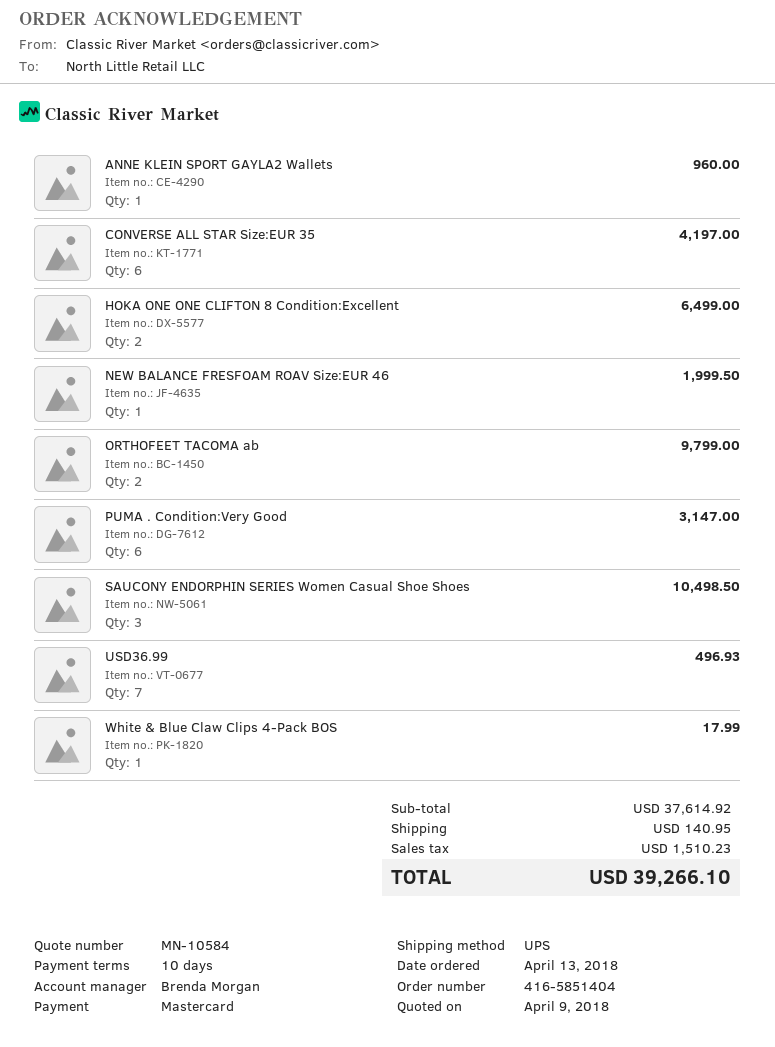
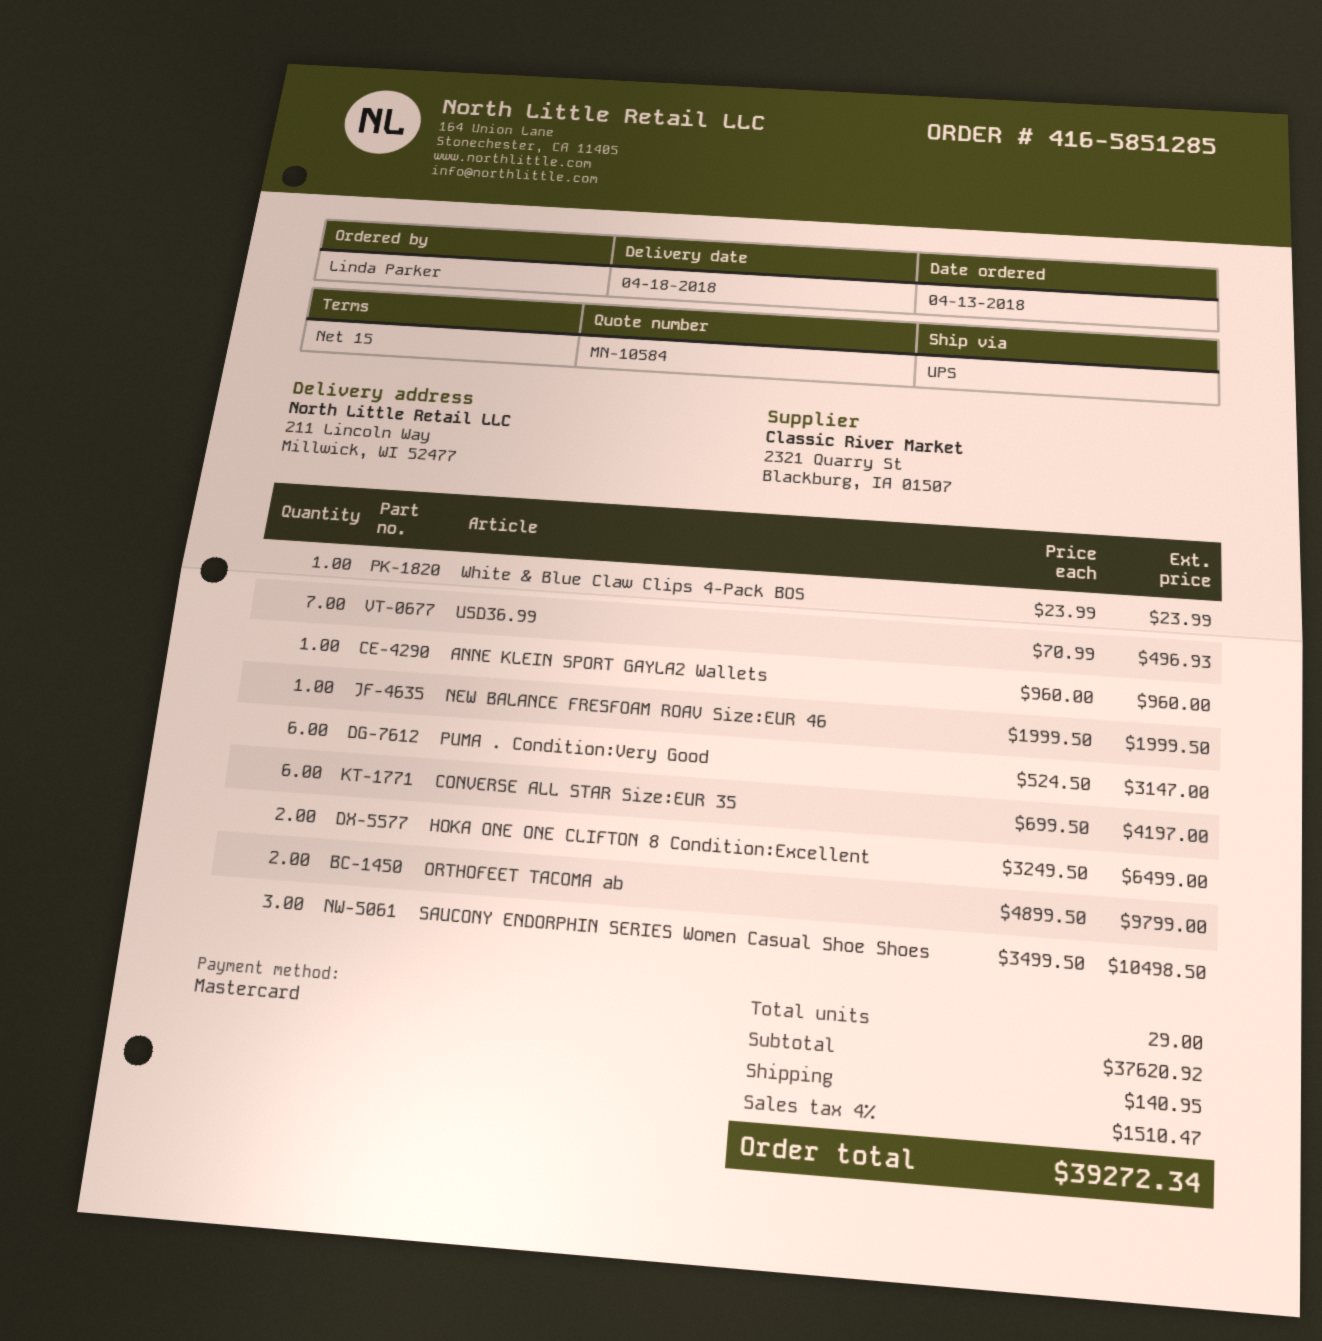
order number: 416-5851404 -> 416-5851285
payment terms: 10 days -> 15 days
White & Blue Claw Clips 4-Pack BOS: 1 for 17.99 -> 1 for 23.99
subtotal: 37614.92 -> 37620.92
tax: 1510.23 -> 1510.47
total: 39266.10 -> 39272.34

